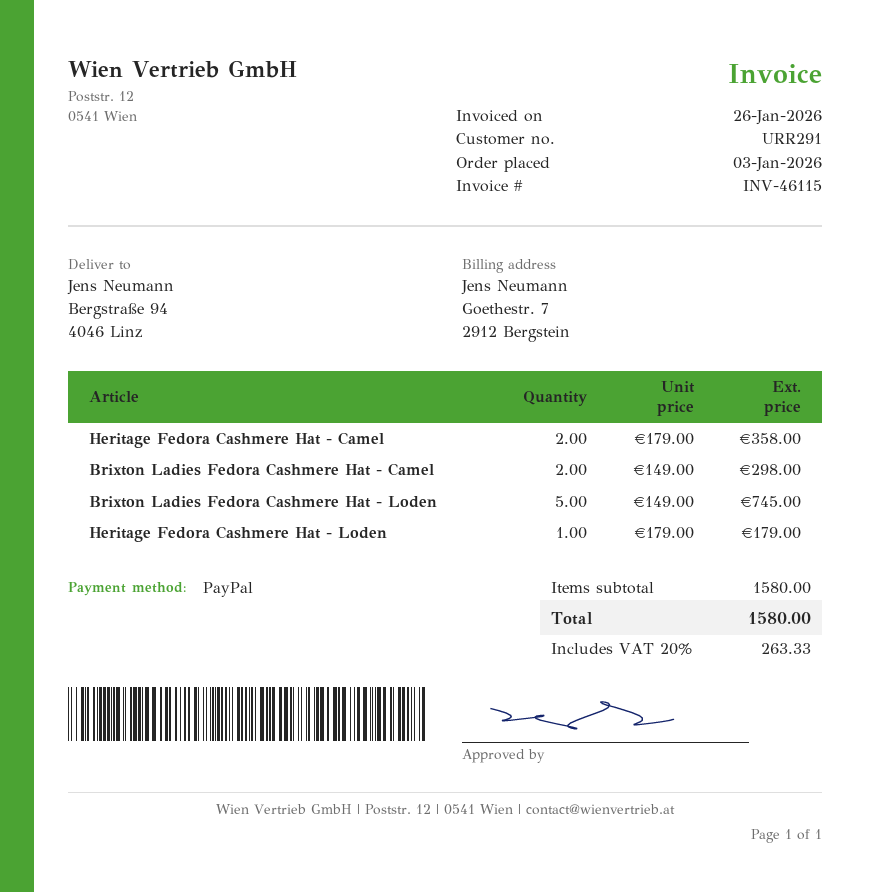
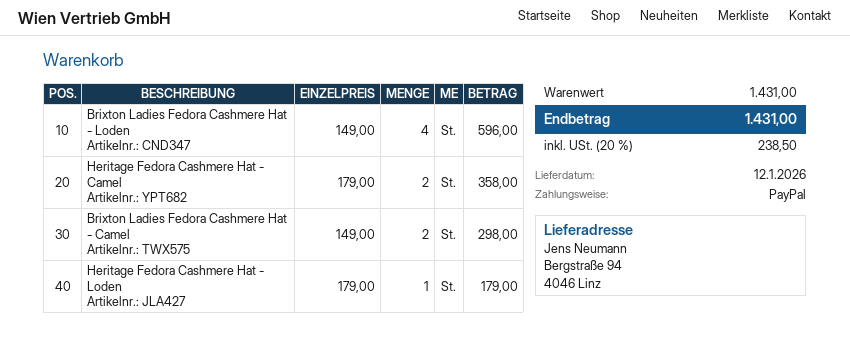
Brixton Ladies Fedora Cashmere Hat - Loden: 5 x 149.00 = 745.00 -> 4 x 149.00 = 596.00
subtotal: 1580.00 -> 1431.00
tax: 20% = 263.33 -> 20% = 238.50
total: 1580.00 -> 1431.00

